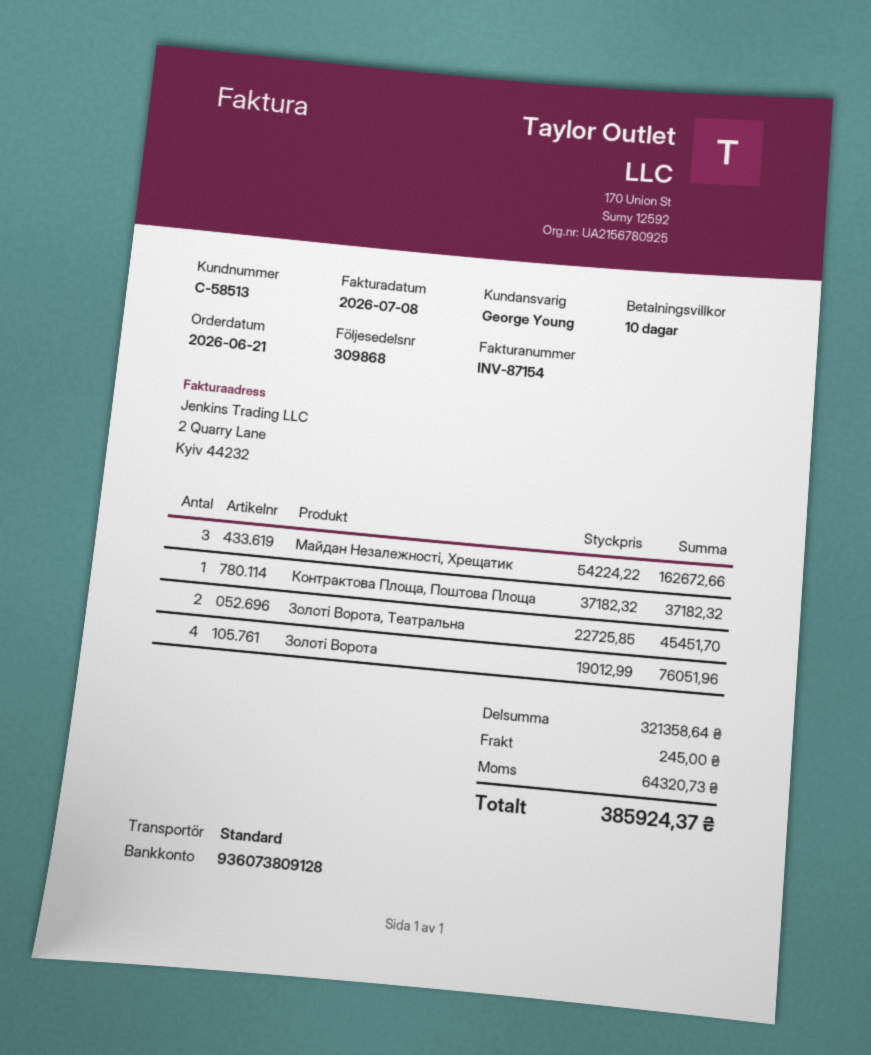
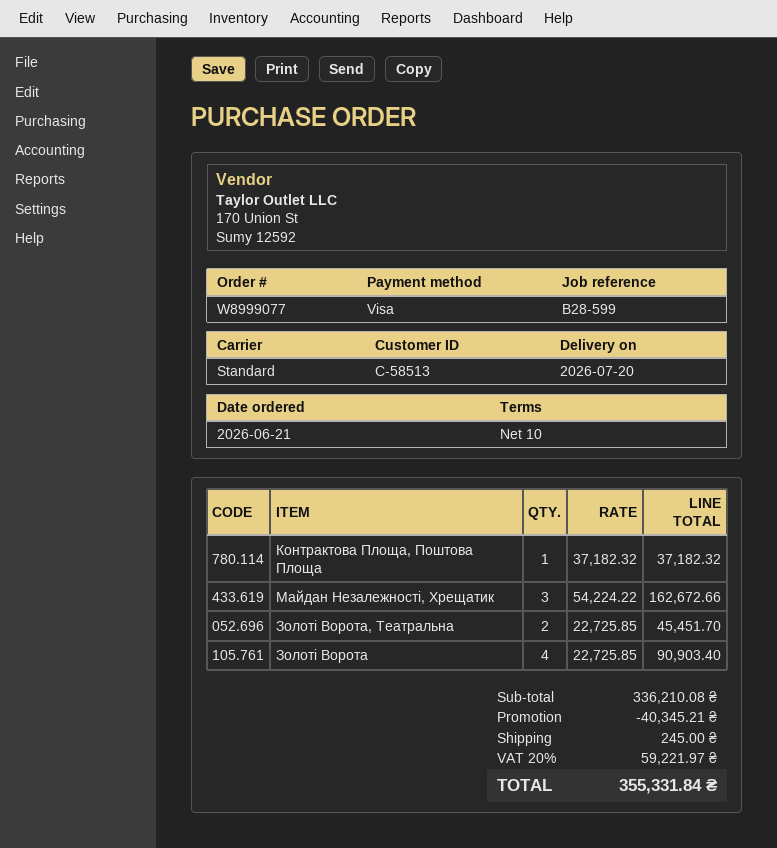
Золоті Ворота: 4 x 19012.99 = 76051.96 -> 4 x 22725.85 = 90903.40
subtotal: 321358.64 -> 336210.08
discount: none -> 40345.21
tax: 64320.73 -> 59221.97
total: 385924.37 -> 355331.84

